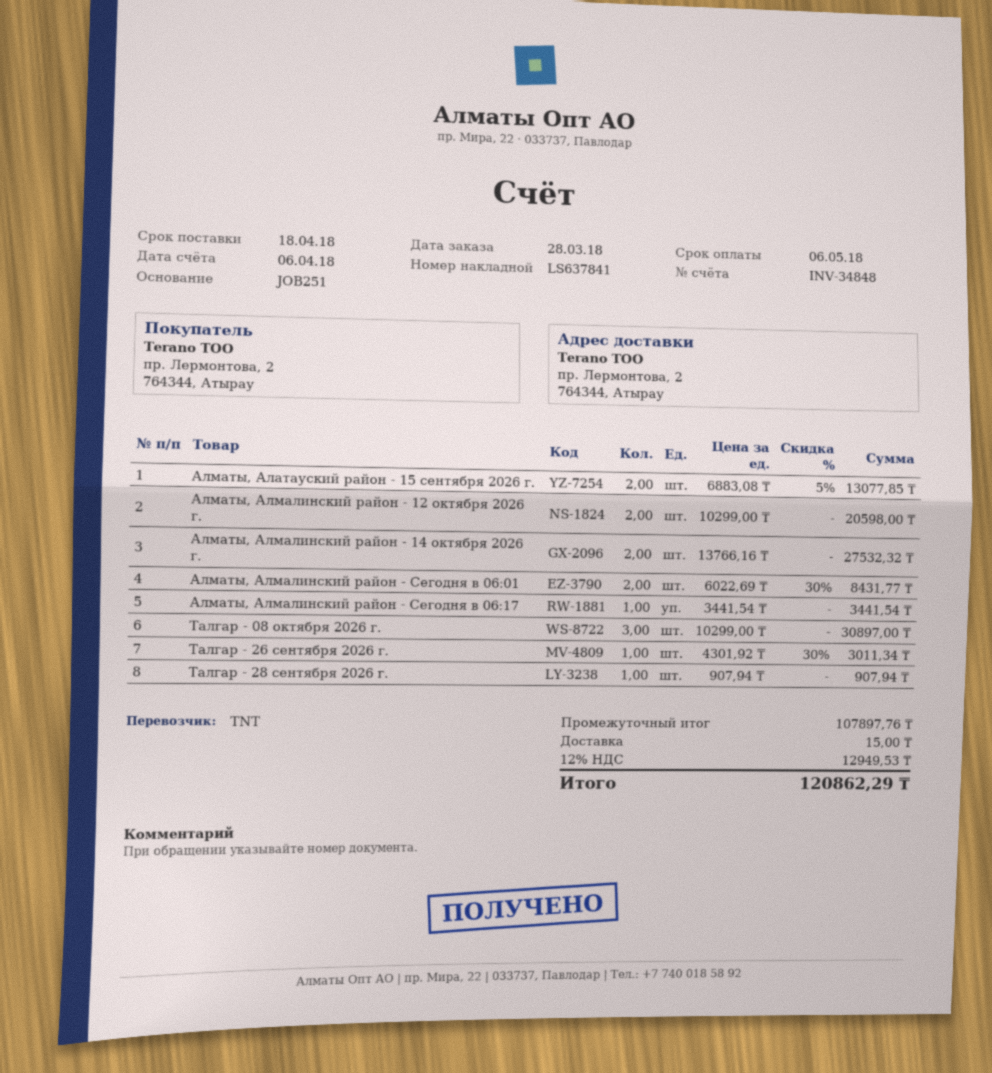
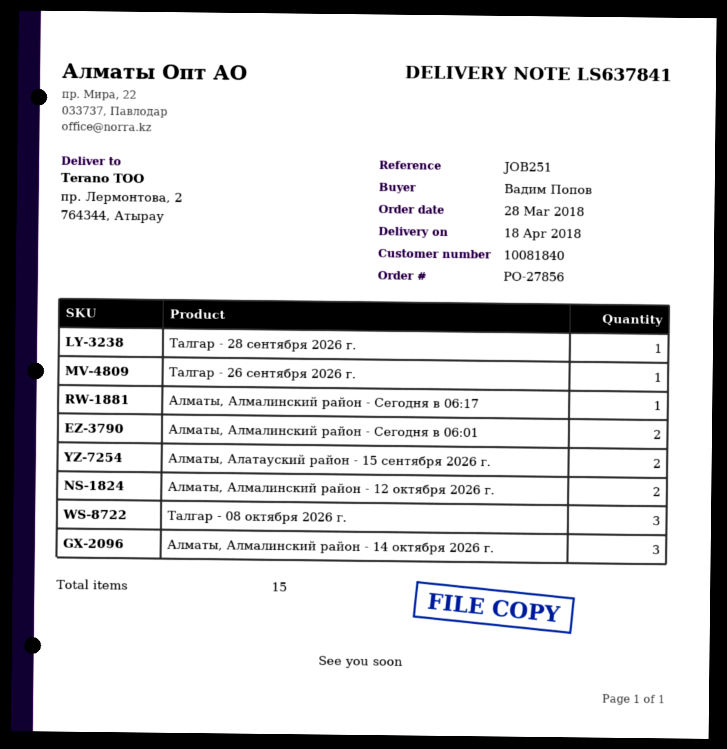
Алматы, Алмалинский район - 14 октября 2026 г.: 2 -> 3

